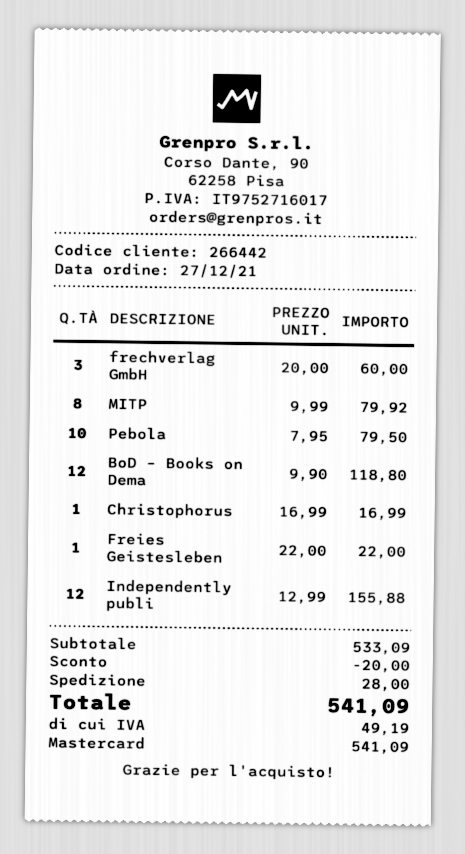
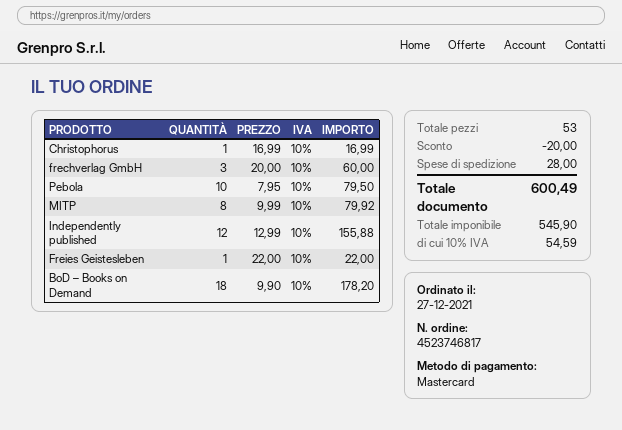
BoD – Books on Dema: 12 x 9.90 = 118.80 -> 18 x 9.90 = 178.20
tax: 49.19 -> 54.59
total: 541.09 -> 600.49

